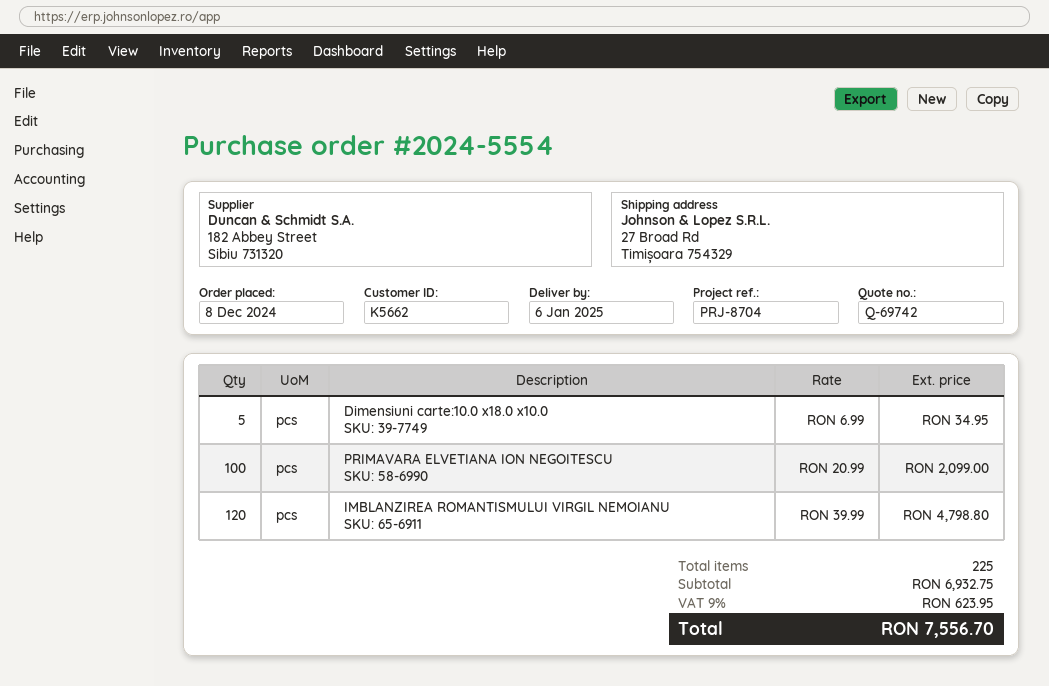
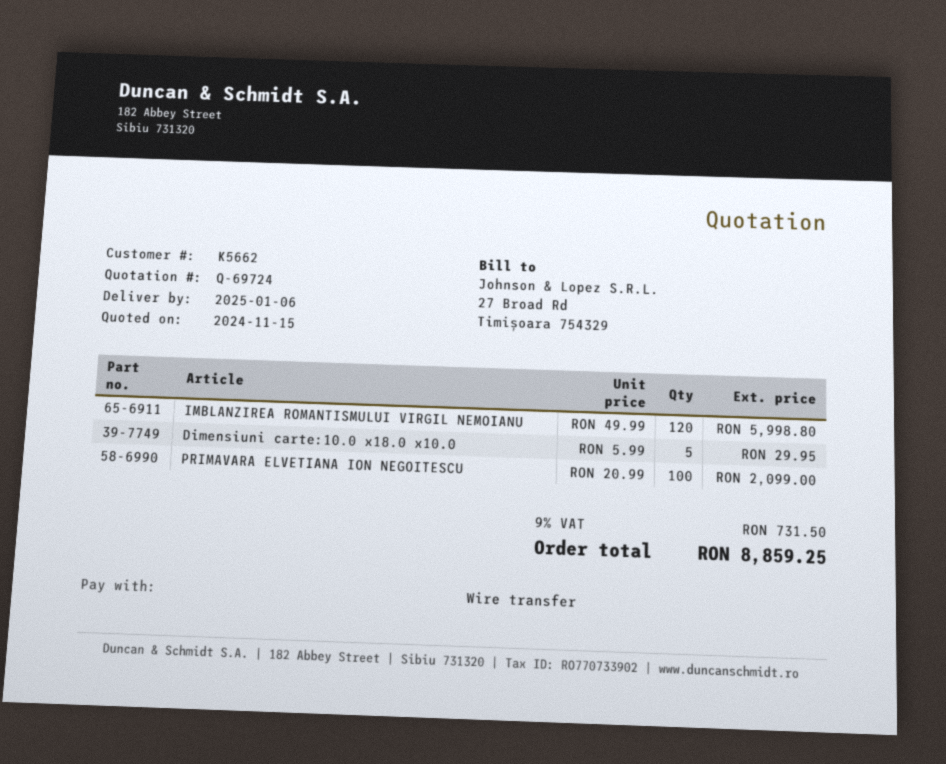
quote number: Q-69742 -> Q-69724
Dimensiuni carte:10.0 x18.0 x10.0: 5 x 6.99 = 34.95 -> 5 x 5.99 = 29.95
IMBLANZIREA ROMANTISMULUI VIRGIL NEMOIANU: 120 x 39.99 = 4798.80 -> 120 x 49.99 = 5998.80
tax: 9% = 623.95 -> 9% = 731.50
total: 7556.70 -> 8859.25

